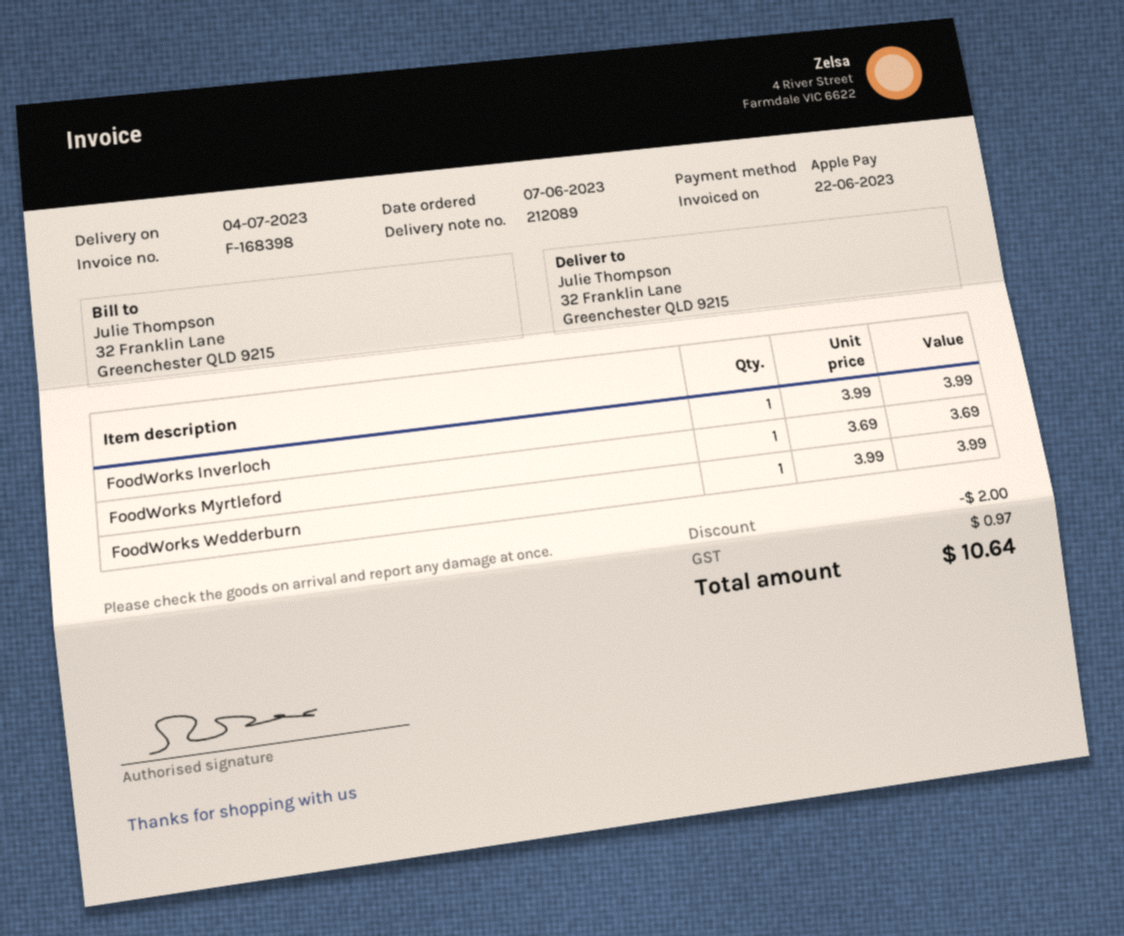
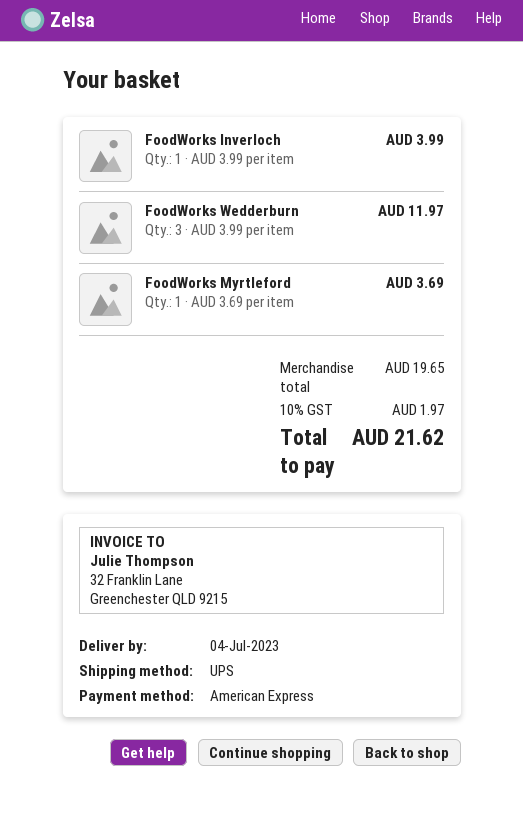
payment method: Apple Pay -> American Express
FoodWorks Wedderburn: 1 x 3.99 = 3.99 -> 3 x 3.99 = 11.97
discount: 2.00 -> none
tax: 0.97 -> 1.97
total: 10.64 -> 21.62

